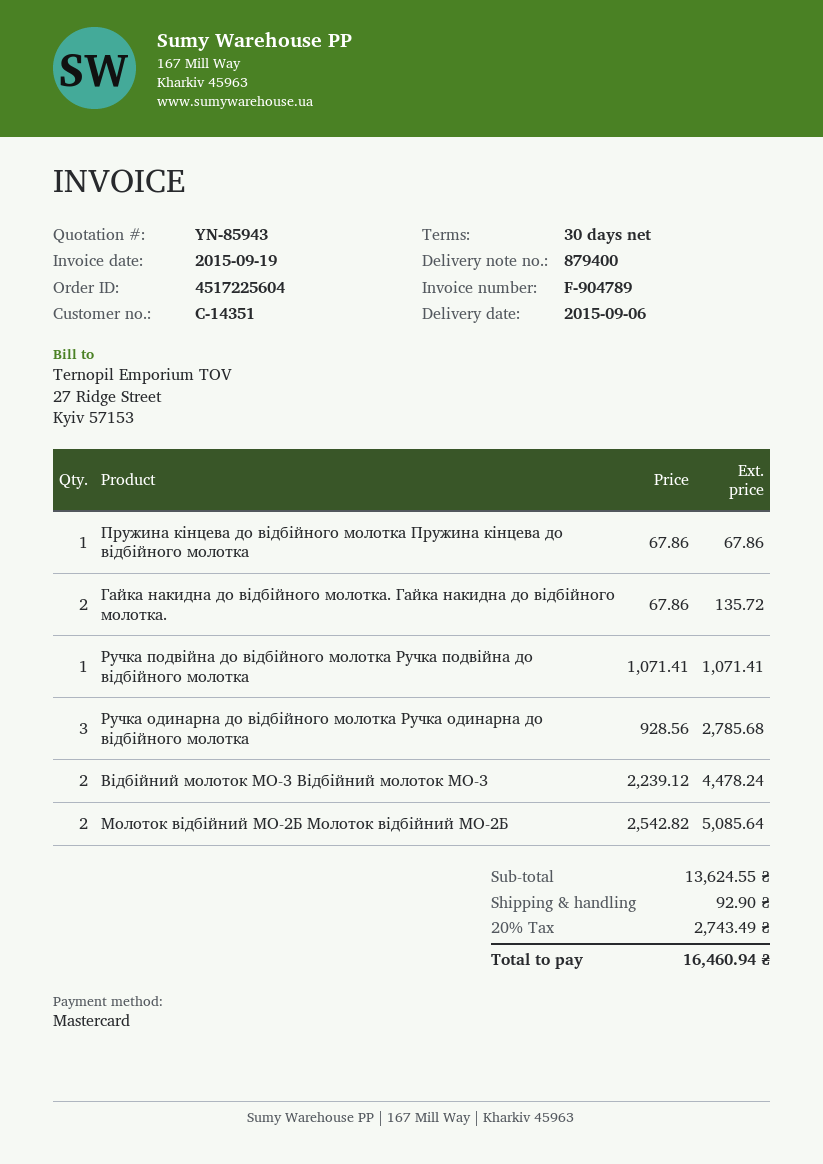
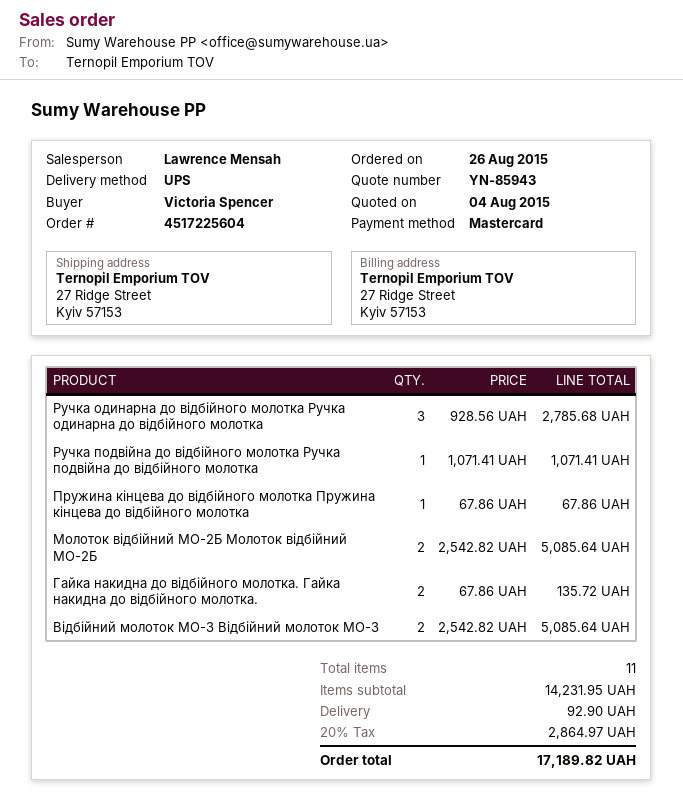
Відбійний молоток МО-3 Відбійний молоток МО-3: 2 x 2239.12 = 4478.24 -> 2 x 2542.82 = 5085.64
subtotal: 13624.55 -> 14231.95
tax: 20% = 2743.49 -> 20% = 2864.97
total: 16460.94 -> 17189.82

